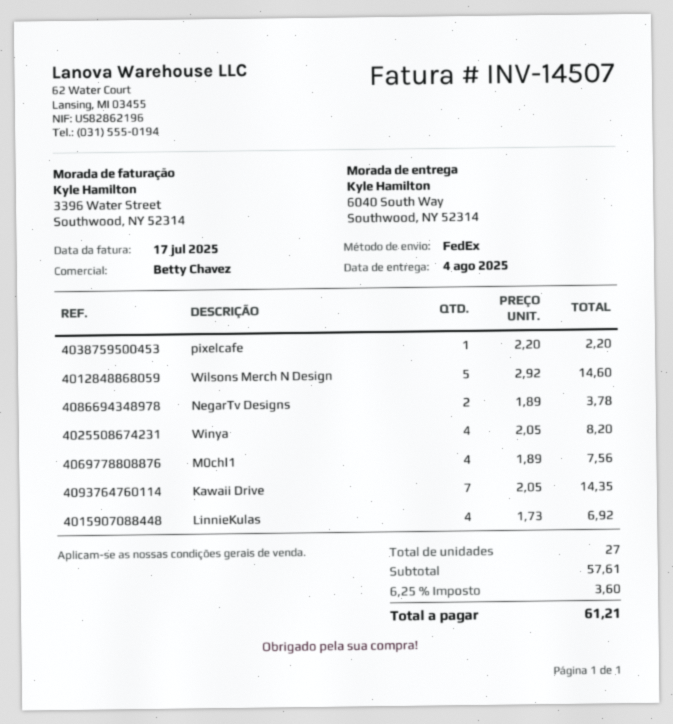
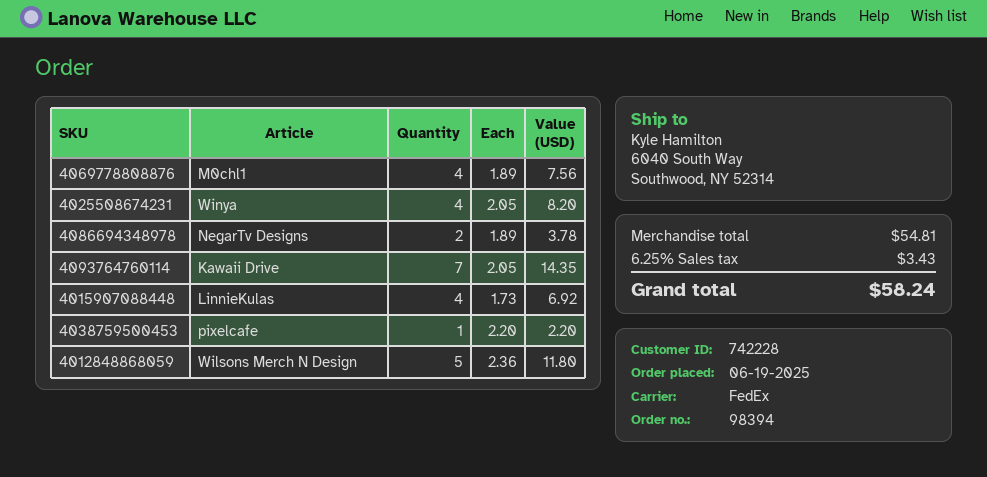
Wilsons Merch N Design: 5 x 2.92 = 14.60 -> 5 x 2.36 = 11.80
subtotal: 57.61 -> 54.81
tax: 6.25% = 3.60 -> 6.25% = 3.43
total: 61.21 -> 58.24

